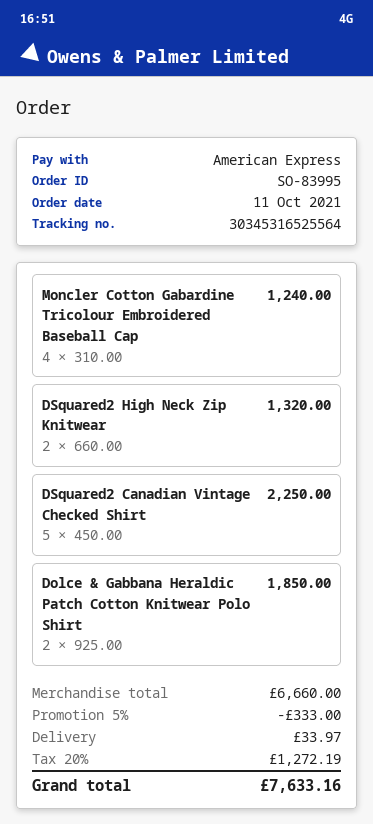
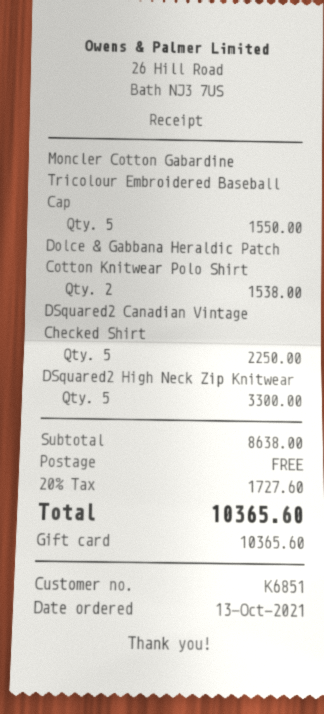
order date: 2021-10-11 -> 2021-10-13
payment method: American Express -> gift card
Moncler Cotton Gabardine Tricolour Embroidered Baseball Cap: 4 for 1240.00 -> 5 for 1550.00
DSquared2 High Neck Zip Knitwear: 2 for 1320.00 -> 5 for 3300.00
Dolce & Gabbana Heraldic Patch Cotton Knitwear Polo Shirt: 2 for 1850.00 -> 2 for 1538.00
subtotal: 6660.00 -> 8638.00
discount: 5% = 333.00 -> none
shipping: 33.97 -> 0.00
tax: 20% = 1272.19 -> 20% = 1727.60
total: 7633.16 -> 10365.60

